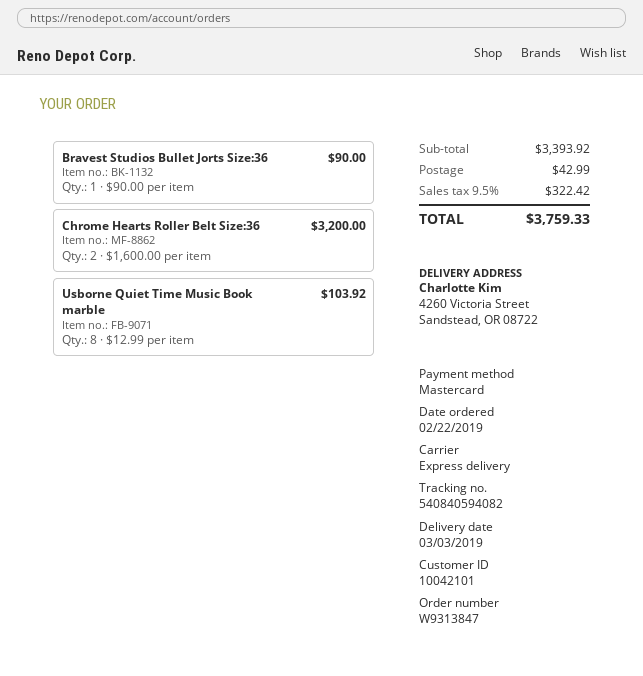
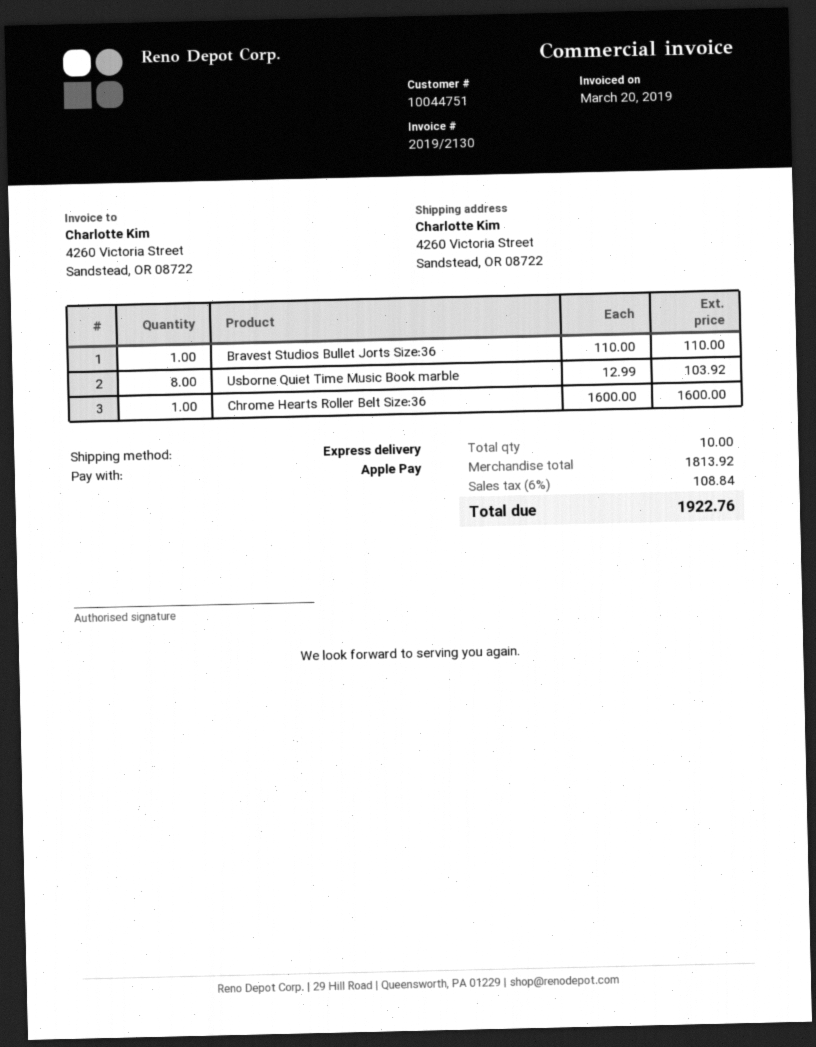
customer number: 10042101 -> 10044751
payment method: Mastercard -> Apple Pay
Bravest Studios Bullet Jorts Size:36: 1 x 90.00 = 90.00 -> 1 x 110.00 = 110.00
Chrome Hearts Roller Belt Size:36: 2 x 1600.00 = 3200.00 -> 1 x 1600.00 = 1600.00
subtotal: 3393.92 -> 1813.92
shipping: 42.99 -> none
tax: 9.5% = 322.42 -> 6% = 108.84
total: 3759.33 -> 1922.76

